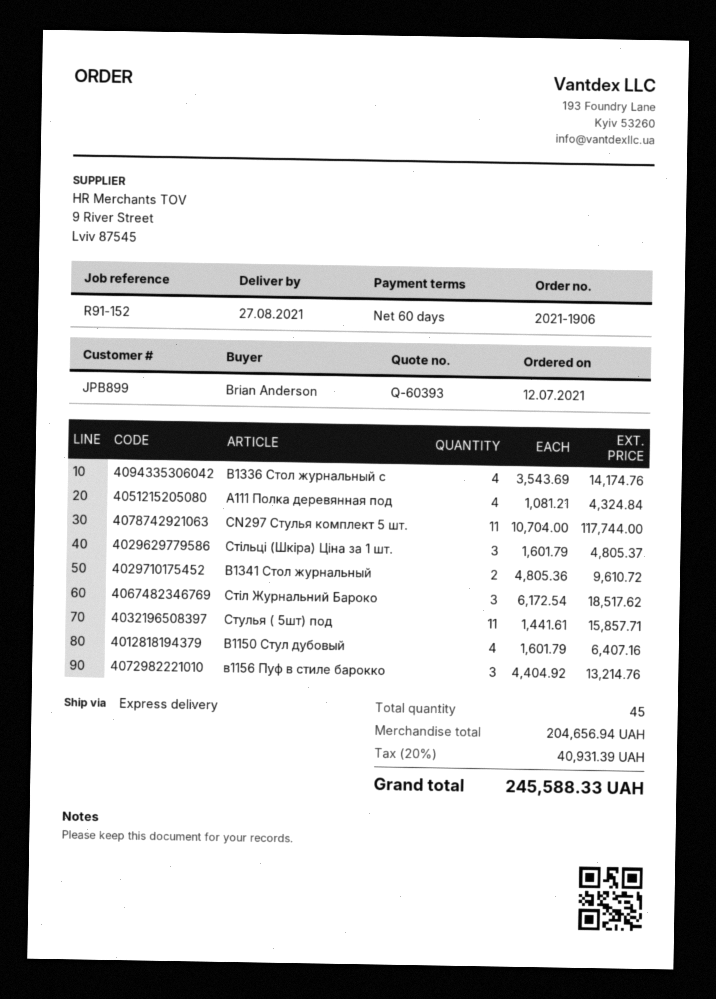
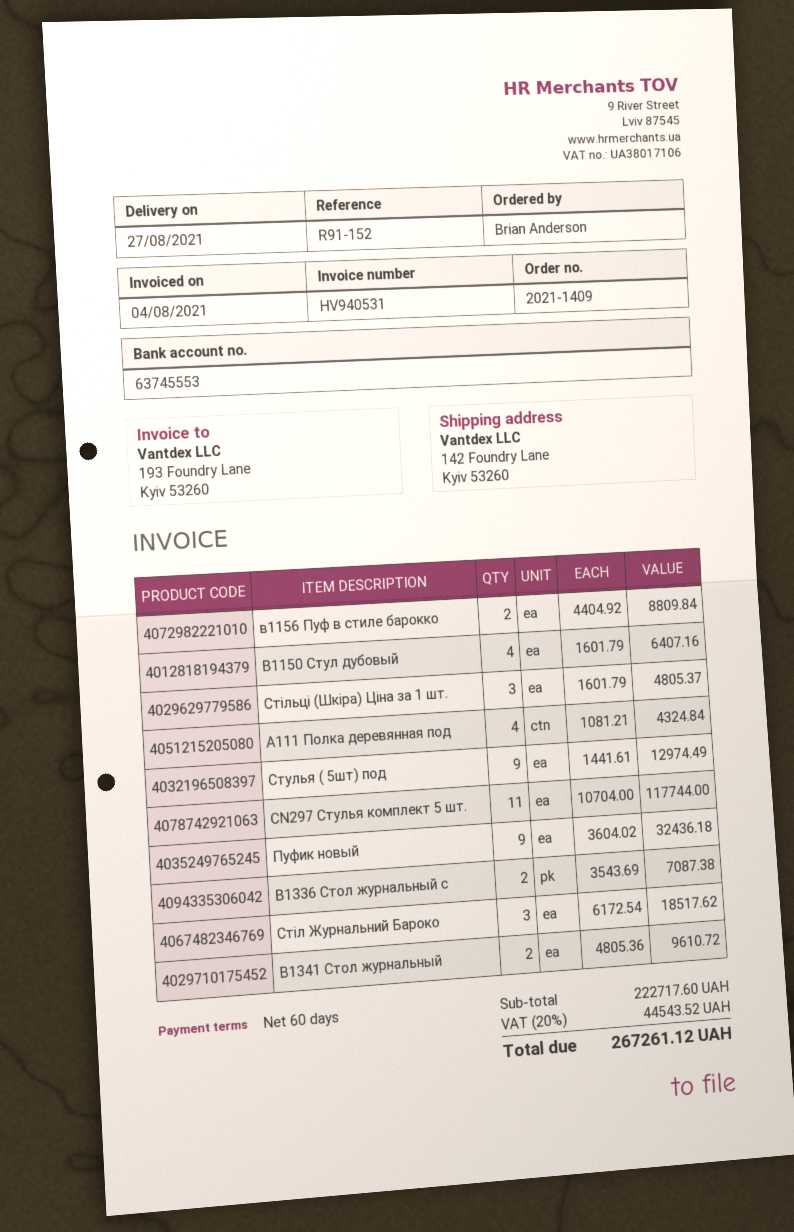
order number: 2021-1906 -> 2021-1409
В1336 Стол журнальный с: 4 x 3543.69 = 14174.76 -> 2 x 3543.69 = 7087.38
Стулья ( 5шт) под: 11 x 1441.61 = 15857.71 -> 9 x 1441.61 = 12974.49
в1156 Пуф в стиле барокко: 3 x 4404.92 = 13214.76 -> 2 x 4404.92 = 8809.84
Пуфик новый: none -> 9 x 3604.02 = 32436.18
subtotal: 204656.94 -> 222717.60
tax: 20% = 40931.39 -> 20% = 44543.52
total: 245588.33 -> 267261.12

